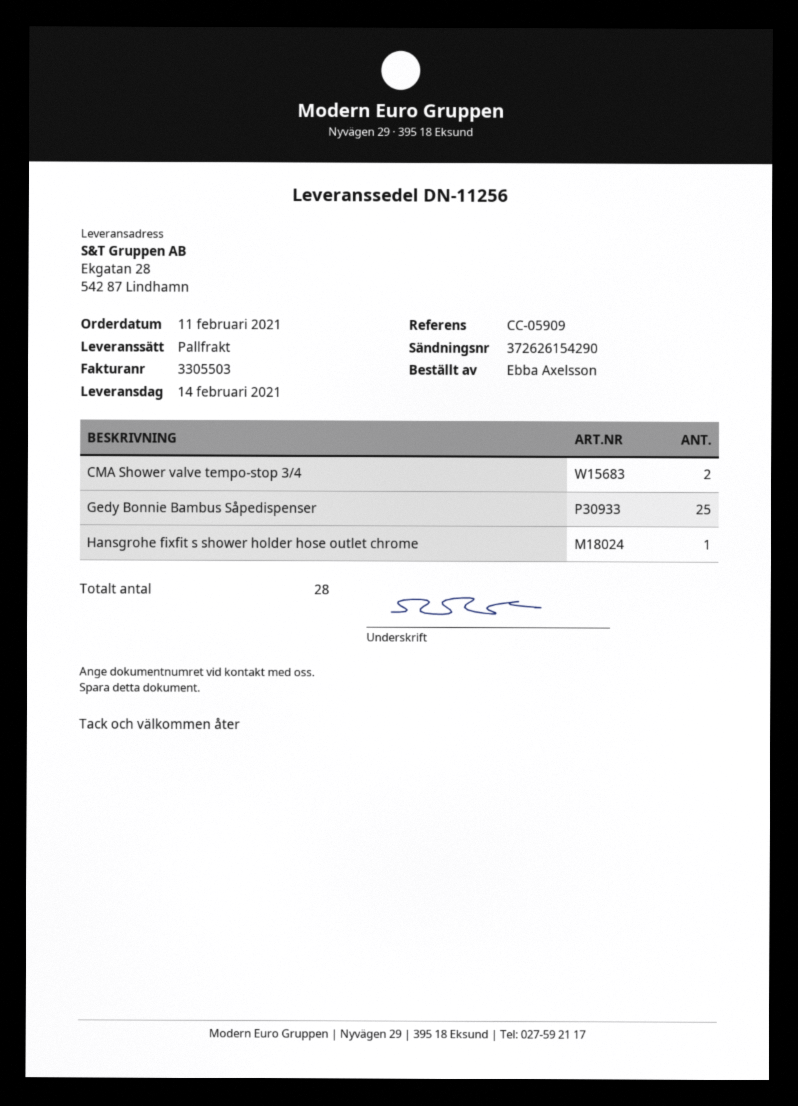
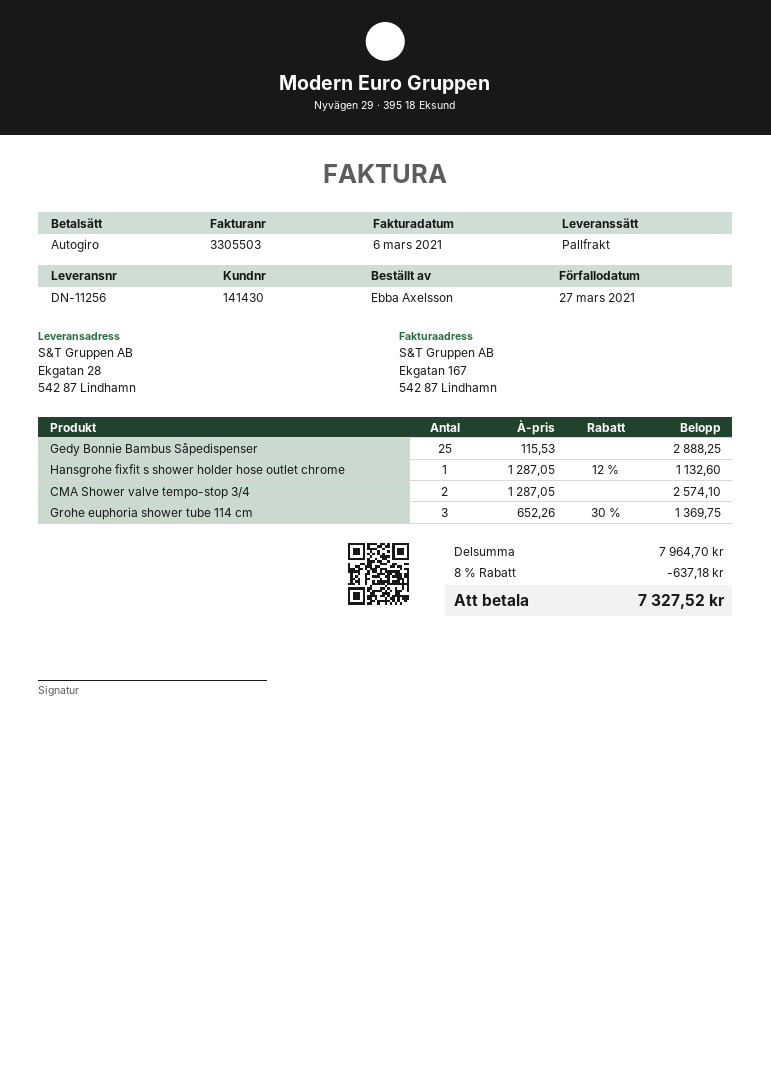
Grohe euphoria shower tube 114 cm: none -> 3

